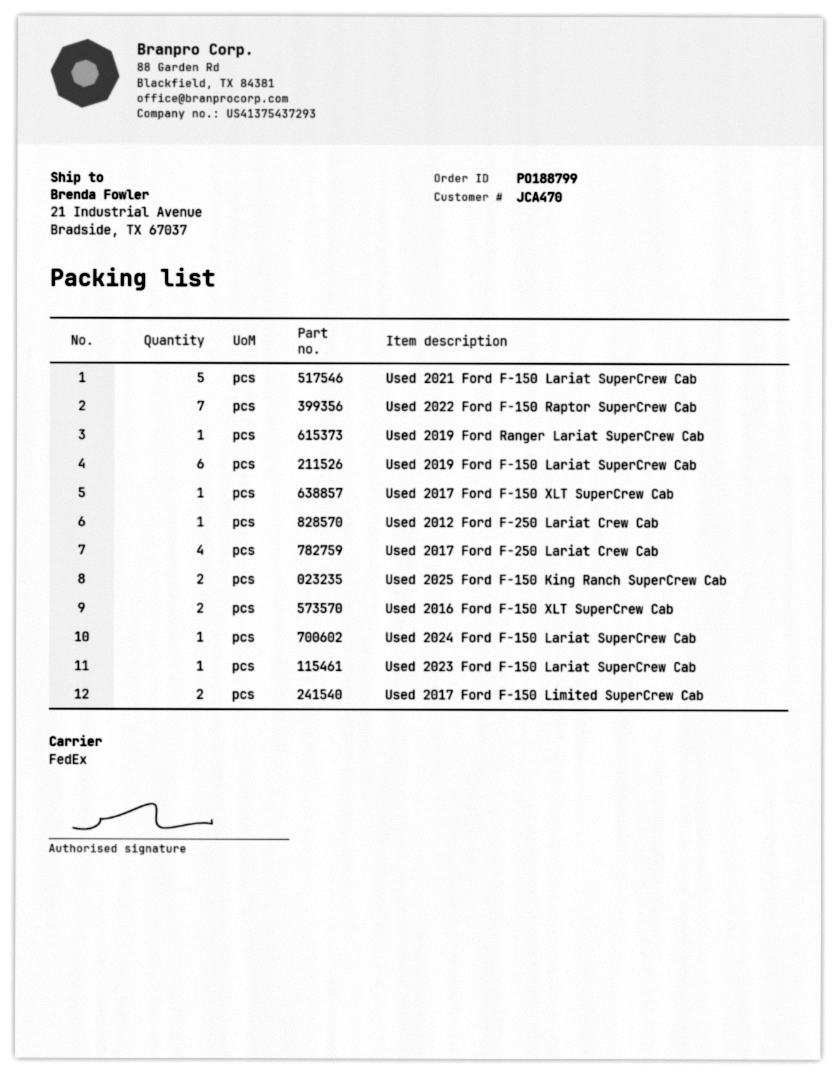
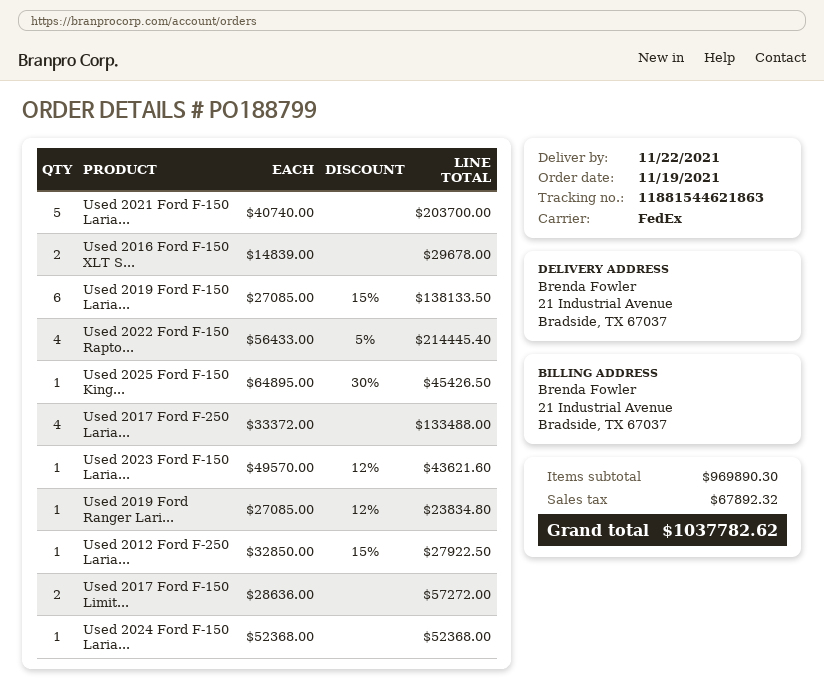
Used 2022 Ford F-150 Raptor SuperCrew Cab: 7 -> 4
Used 2017 Ford F-150 XLT SuperCrew Cab: 1 -> none
Used 2025 Ford F-150 King Ranch SuperCrew Cab: 2 -> 1

